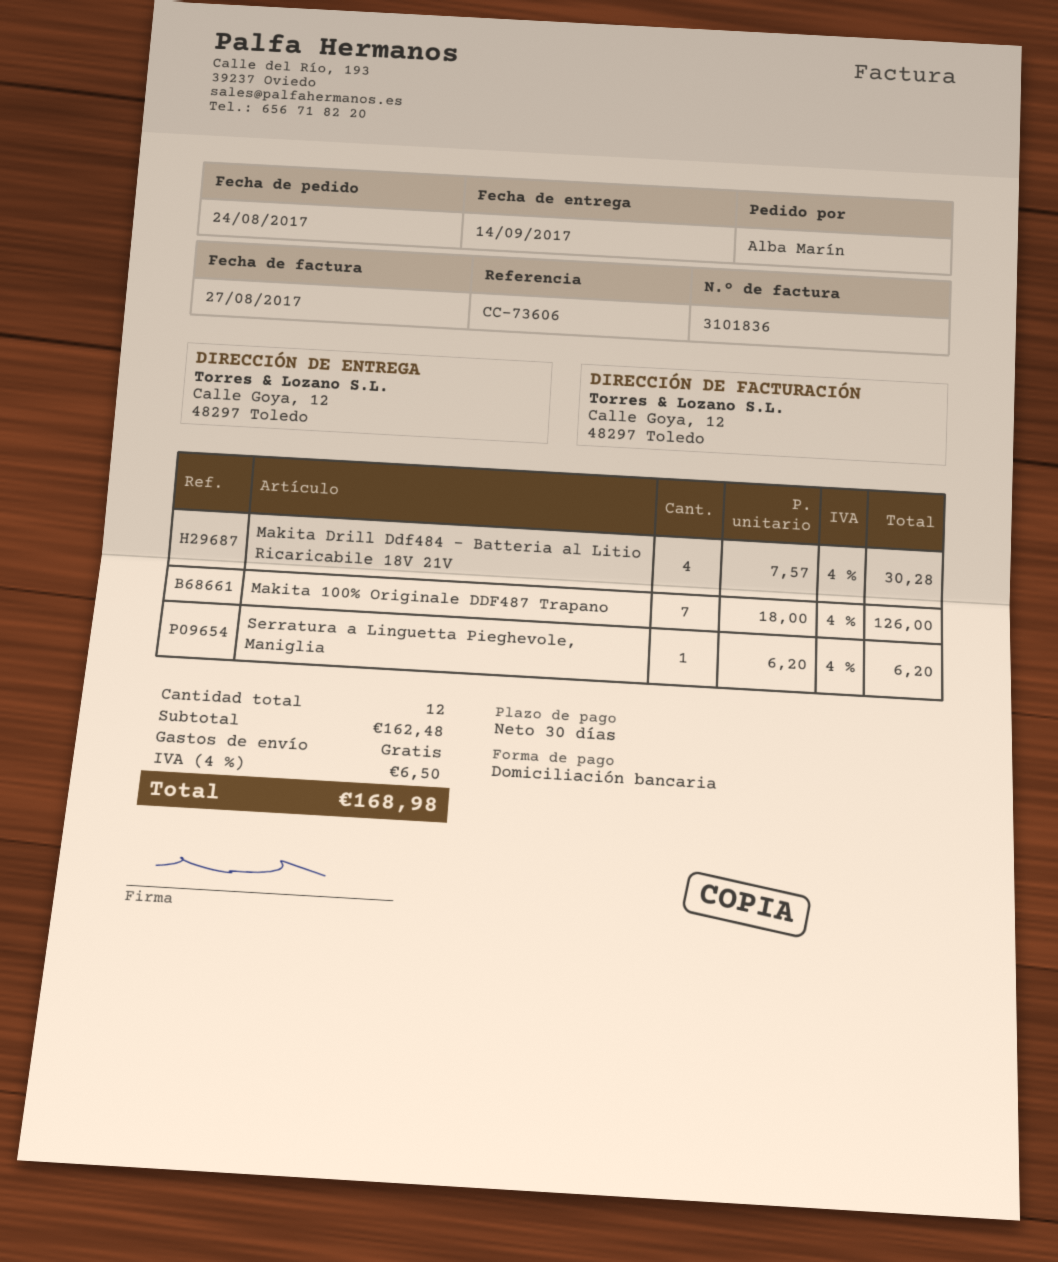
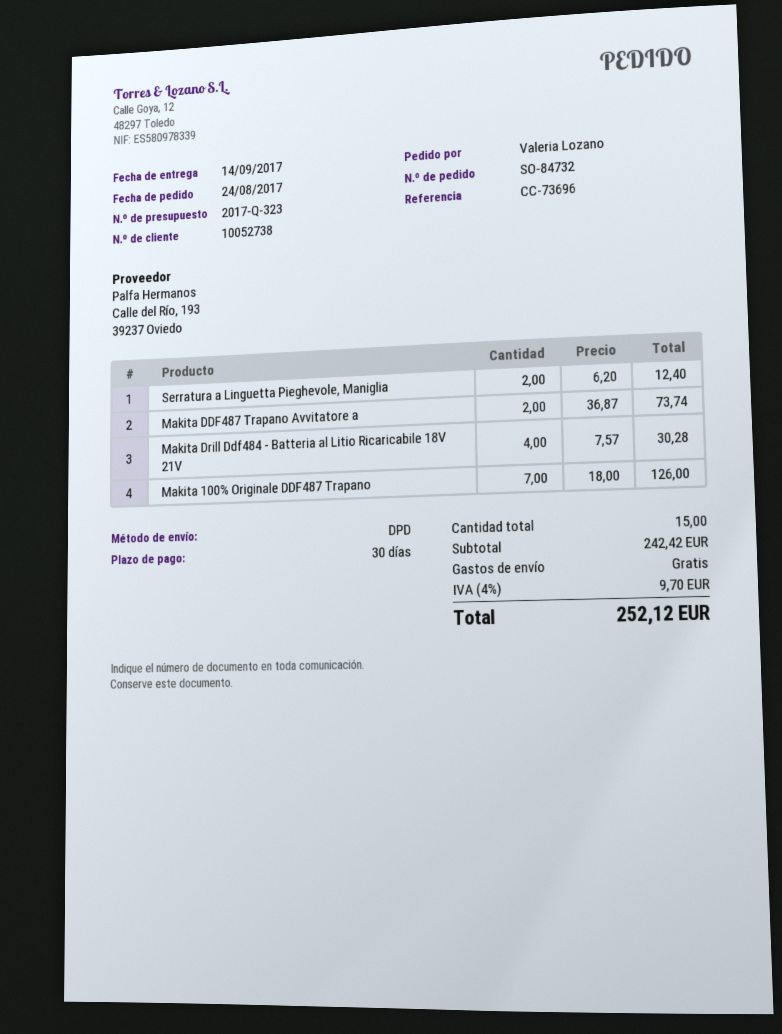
reference: CC-73606 -> CC-73696
ordered by: Alba Marín -> Valeria Lozano
Serratura a Linguetta Pieghevole, Maniglia: 1 x 6.20 = 6.20 -> 2 x 6.20 = 12.40
Makita DDF487 Trapano Avvitatore a: none -> 2 x 36.87 = 73.74
total quantity: 12 -> 15
subtotal: 162.48 -> 242.42
tax: 4% = 6.50 -> 4% = 9.70
total: 168.98 -> 252.12

